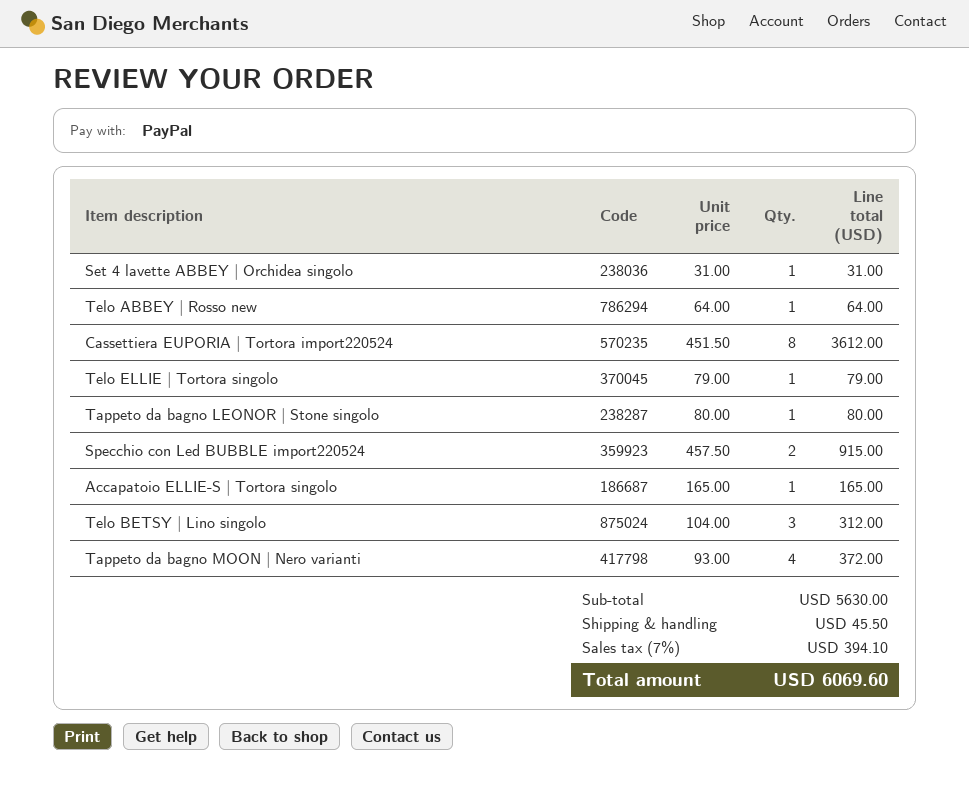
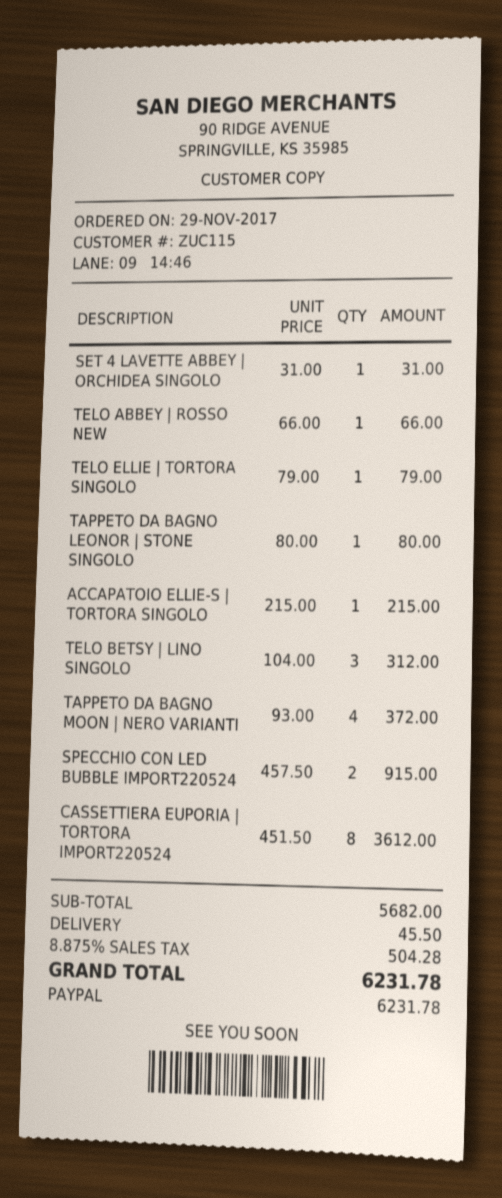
Telo ABBEY | Rosso new: 1 x 64.00 = 64.00 -> 1 x 66.00 = 66.00
Accapatoio ELLIE-S | Tortora singolo: 1 x 165.00 = 165.00 -> 1 x 215.00 = 215.00
subtotal: 5630.00 -> 5682.00
tax: 7% = 394.10 -> 8.875% = 504.28
total: 6069.60 -> 6231.78

